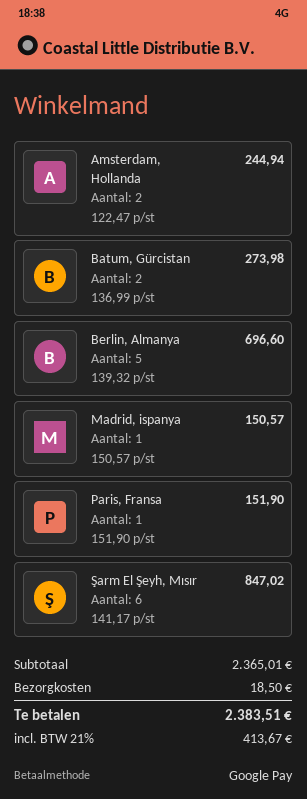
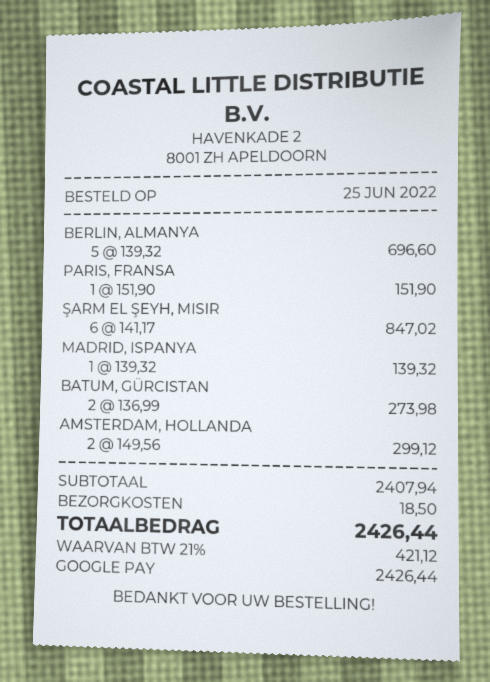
Amsterdam, Hollanda: 2 x 122.47 = 244.94 -> 2 x 149.56 = 299.12
Madrid, ispanya: 1 x 150.57 = 150.57 -> 1 x 139.32 = 139.32
subtotal: 2365.01 -> 2407.94
tax: 21% = 413.67 -> 21% = 421.12
total: 2383.51 -> 2426.44

